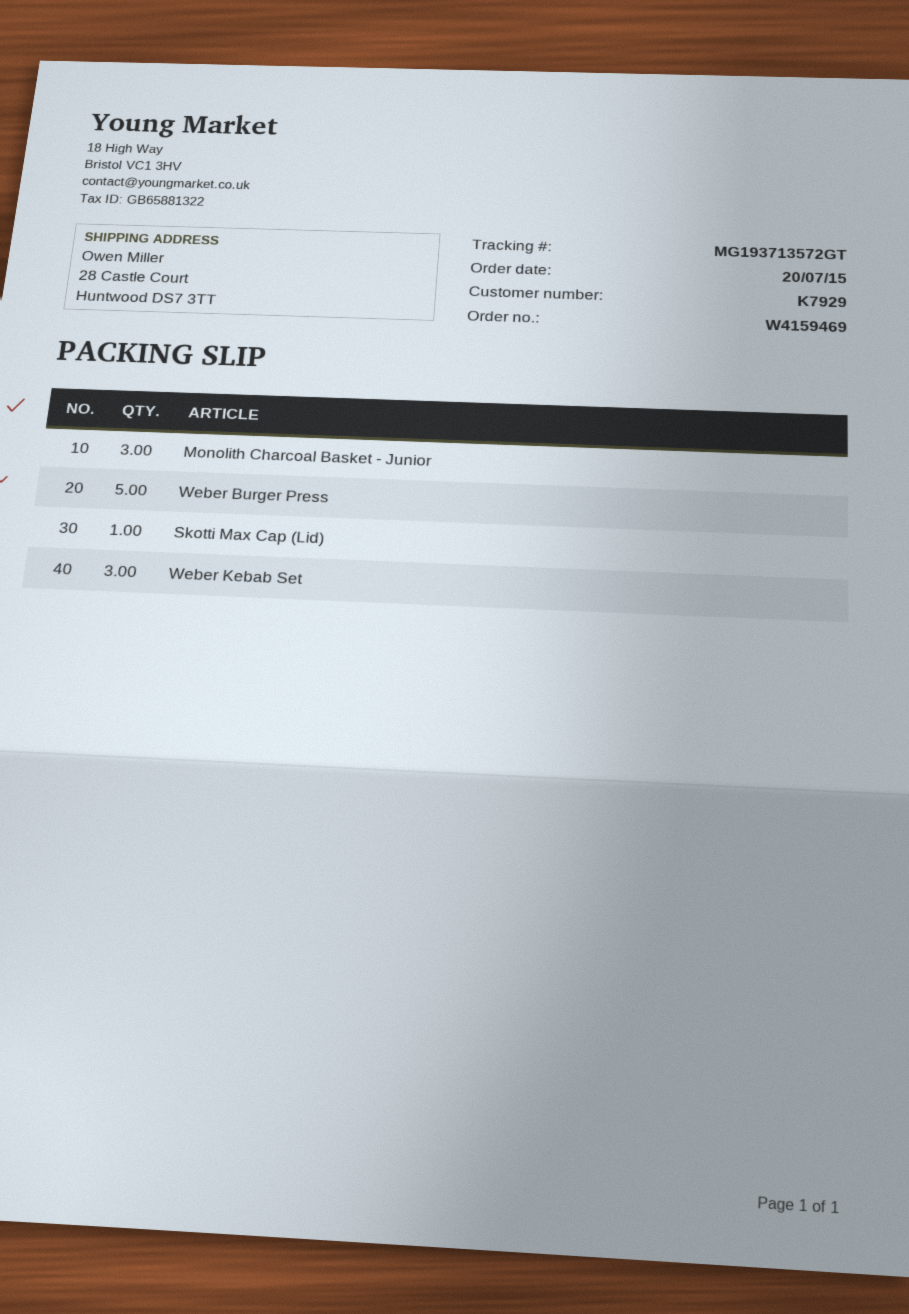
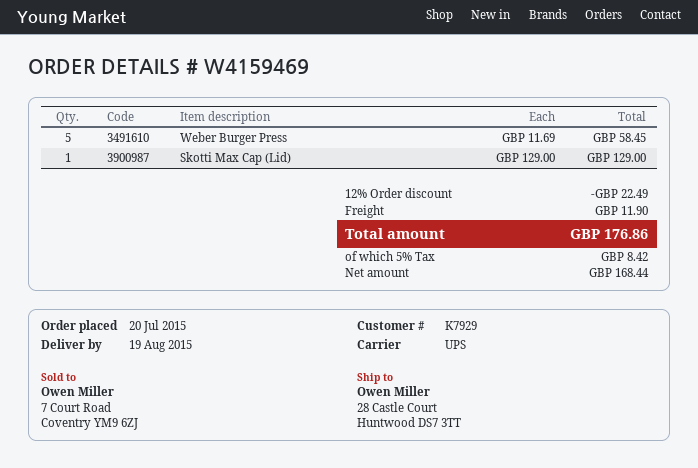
Monolith Charcoal Basket - Junior: 3 -> none
Weber Kebab Set: 3 -> none

